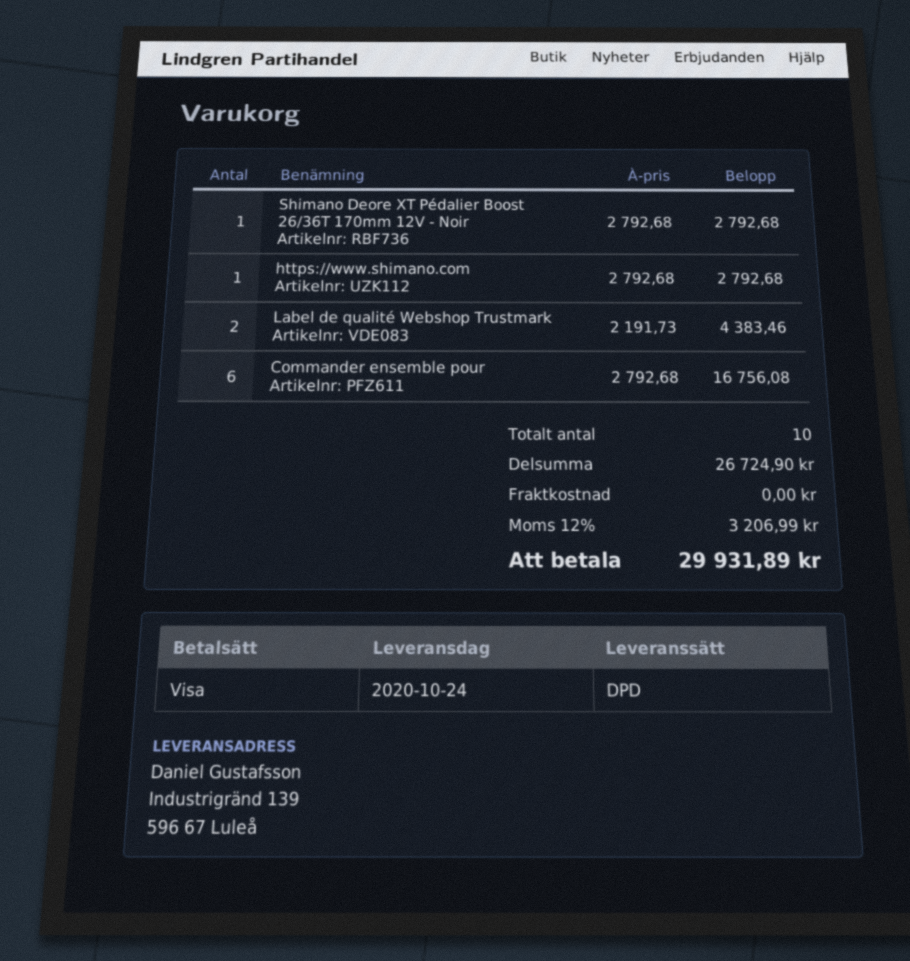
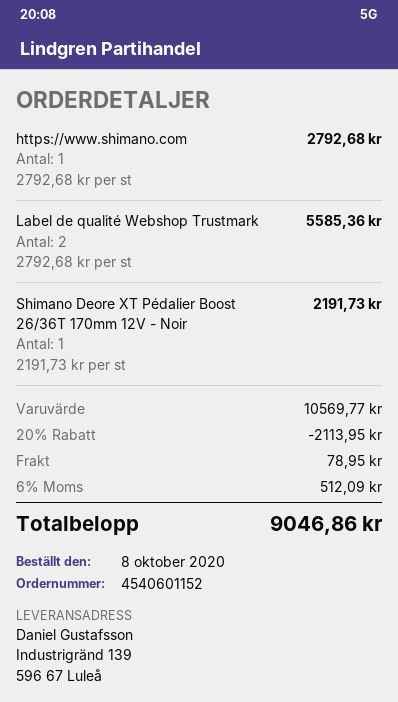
Shimano Deore XT Pédalier Boost 26/36T 170mm 12V - Noir: 1 x 2792.68 = 2792.68 -> 1 x 2191.73 = 2191.73
Label de qualité Webshop Trustmark: 2 x 2191.73 = 4383.46 -> 2 x 2792.68 = 5585.36
Commander ensemble pour: 6 x 2792.68 = 16756.08 -> none
subtotal: 26724.90 -> 10569.77
discount: none -> 20% = 2113.95
shipping: 0.00 -> 78.95
tax: 12% = 3206.99 -> 6% = 512.09
total: 29931.89 -> 9046.86

